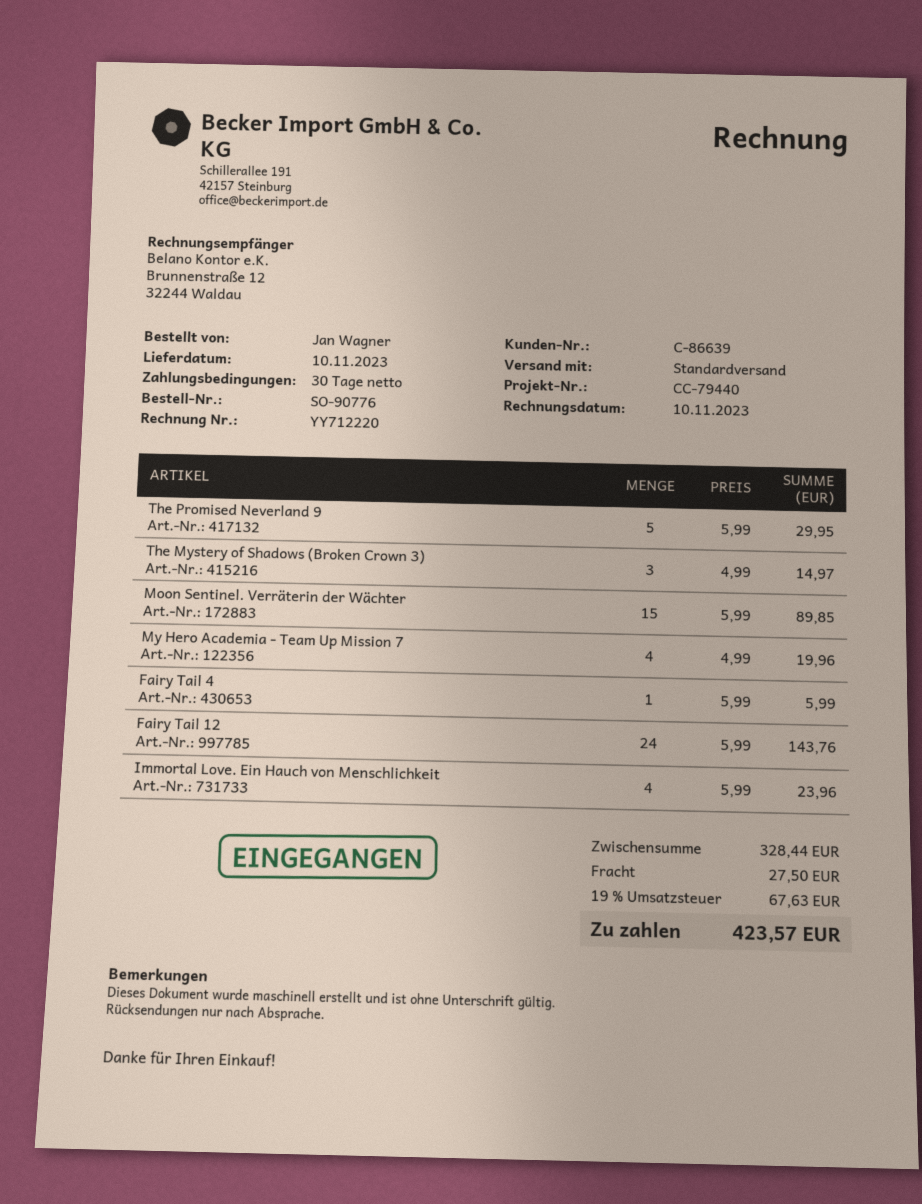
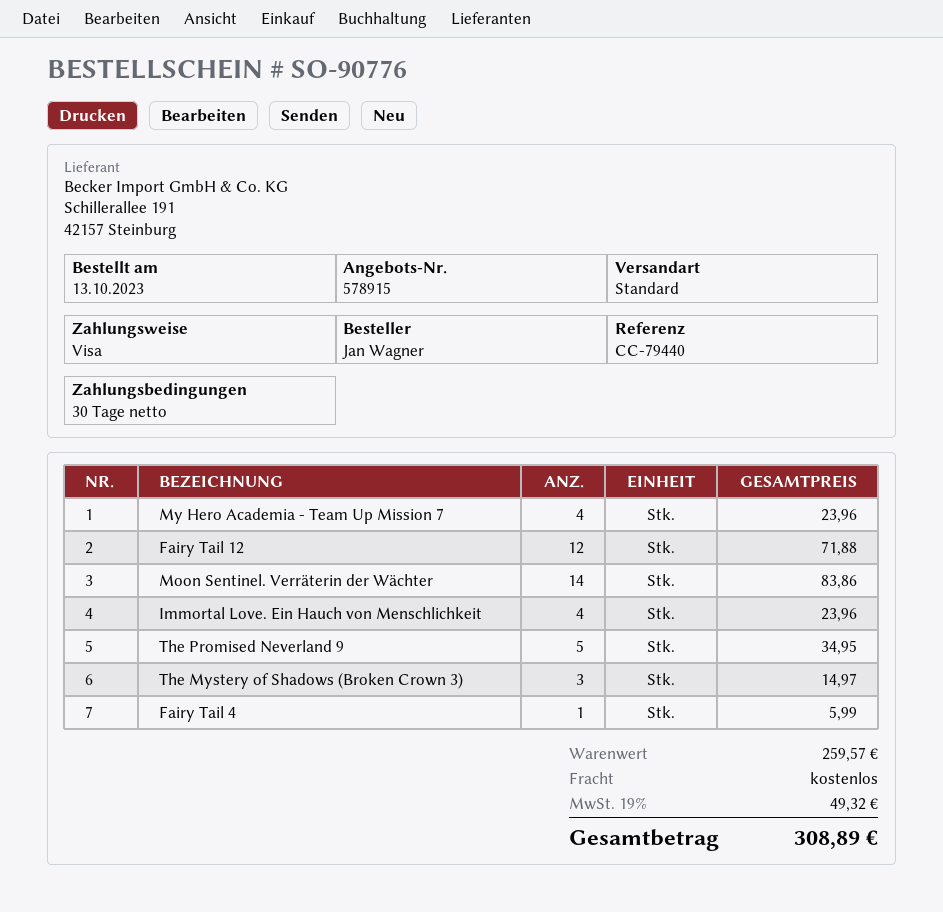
The Promised Neverland 9: 5 for 29.95 -> 5 for 34.95
Moon Sentinel. Verräterin der Wächter: 15 for 89.85 -> 14 for 83.86
My Hero Academia - Team Up Mission 7: 4 for 19.96 -> 4 for 23.96
Fairy Tail 12: 24 for 143.76 -> 12 for 71.88
subtotal: 328.44 -> 259.57
shipping: 27.50 -> 0.00
tax: 19% = 67.63 -> 19% = 49.32
total: 423.57 -> 308.89

